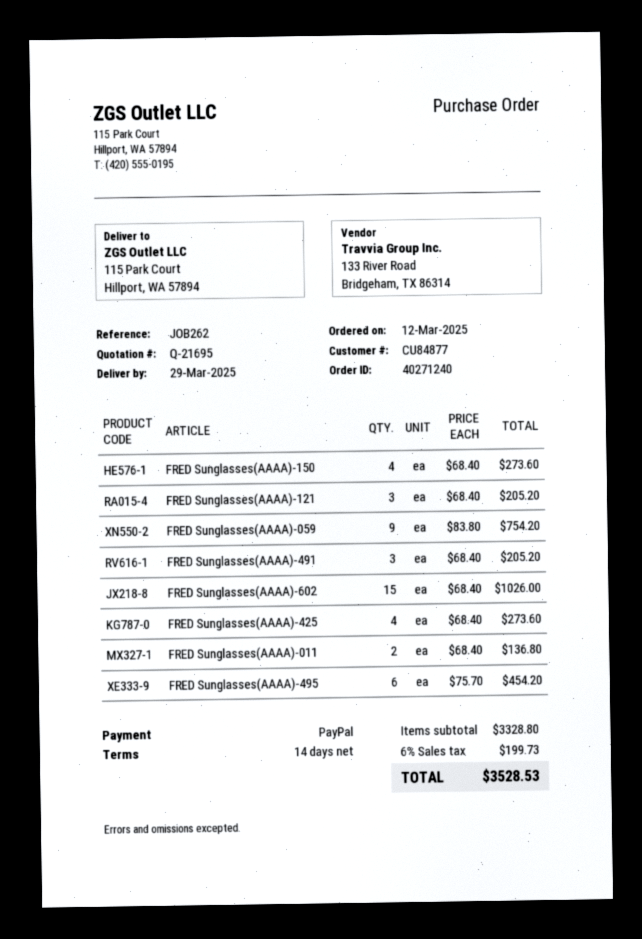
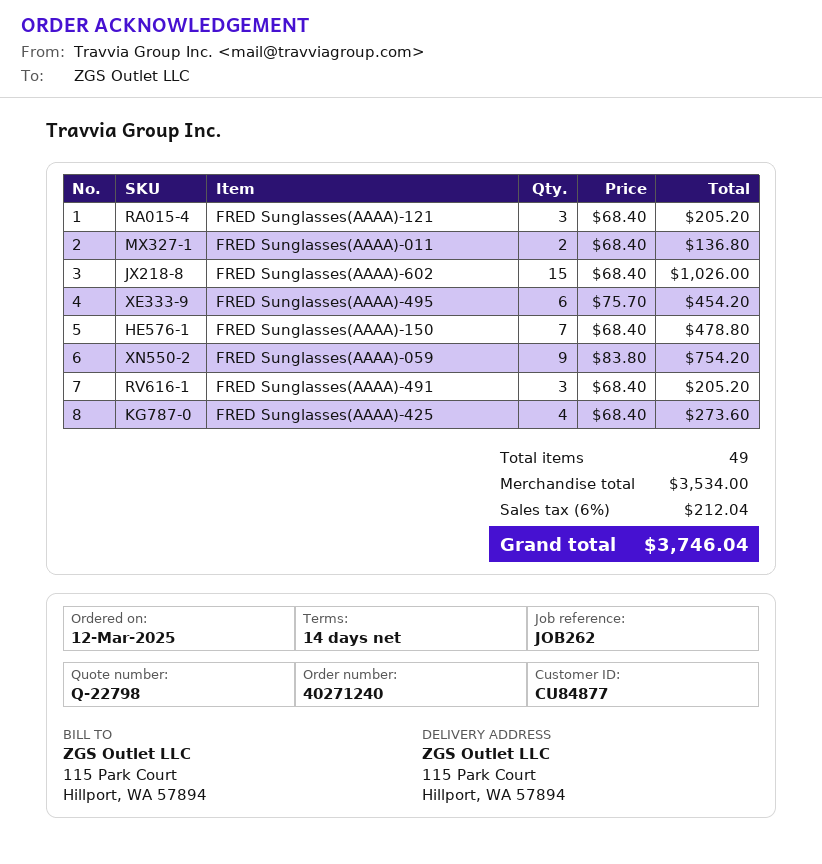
quote number: Q-21695 -> Q-22798
FRED Sunglasses(AAAA)-150: 4 x 68.40 = 273.60 -> 7 x 68.40 = 478.80
subtotal: 3328.80 -> 3534.00
tax: 6% = 199.73 -> 6% = 212.04
total: 3528.53 -> 3746.04

